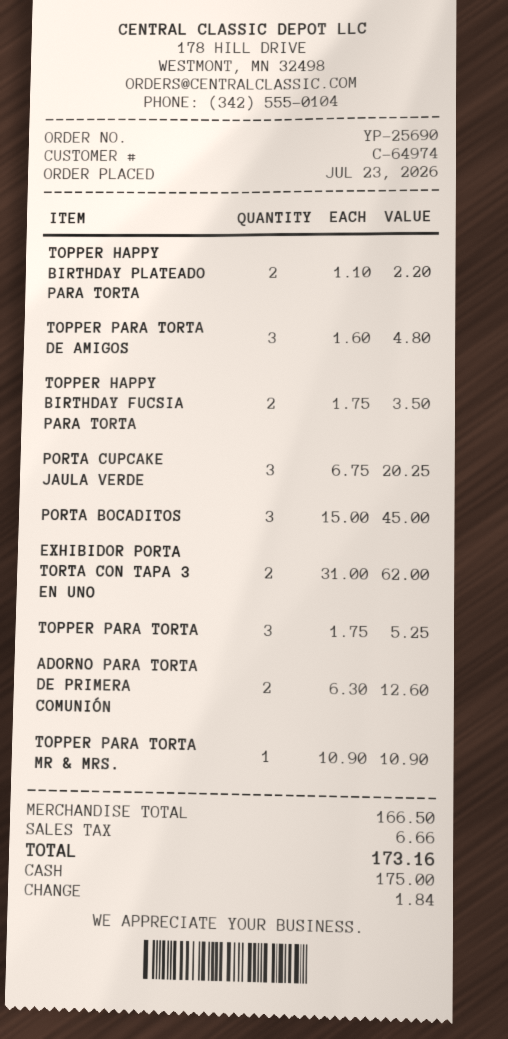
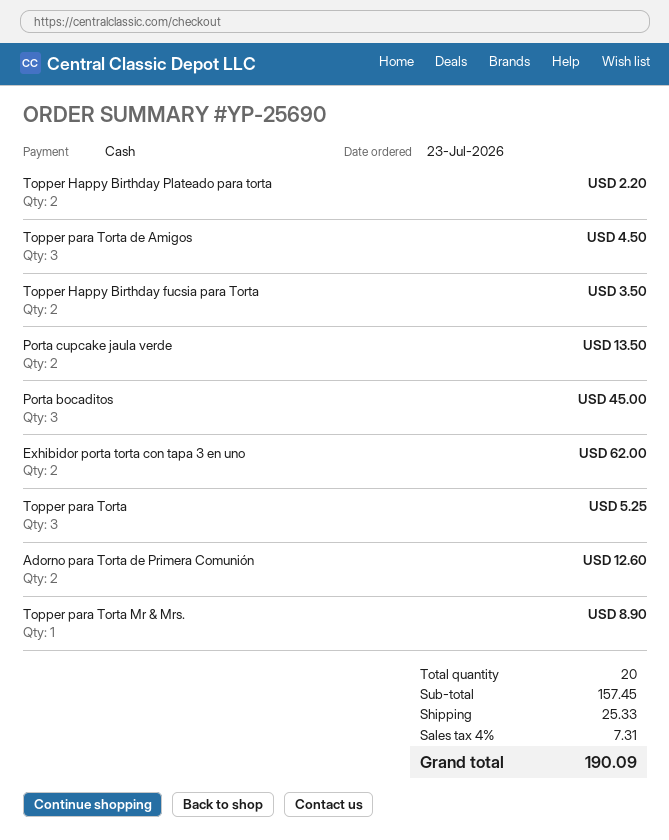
TOPPER PARA TORTA DE AMIGOS: 3 for 4.80 -> 3 for 4.50
PORTA CUPCAKE JAULA VERDE: 3 for 20.25 -> 2 for 13.50
TOPPER PARA TORTA MR & MRS.: 1 for 10.90 -> 1 for 8.90
subtotal: 166.50 -> 157.45
shipping: none -> 25.33
tax: 6.66 -> 7.31
total: 173.16 -> 190.09

